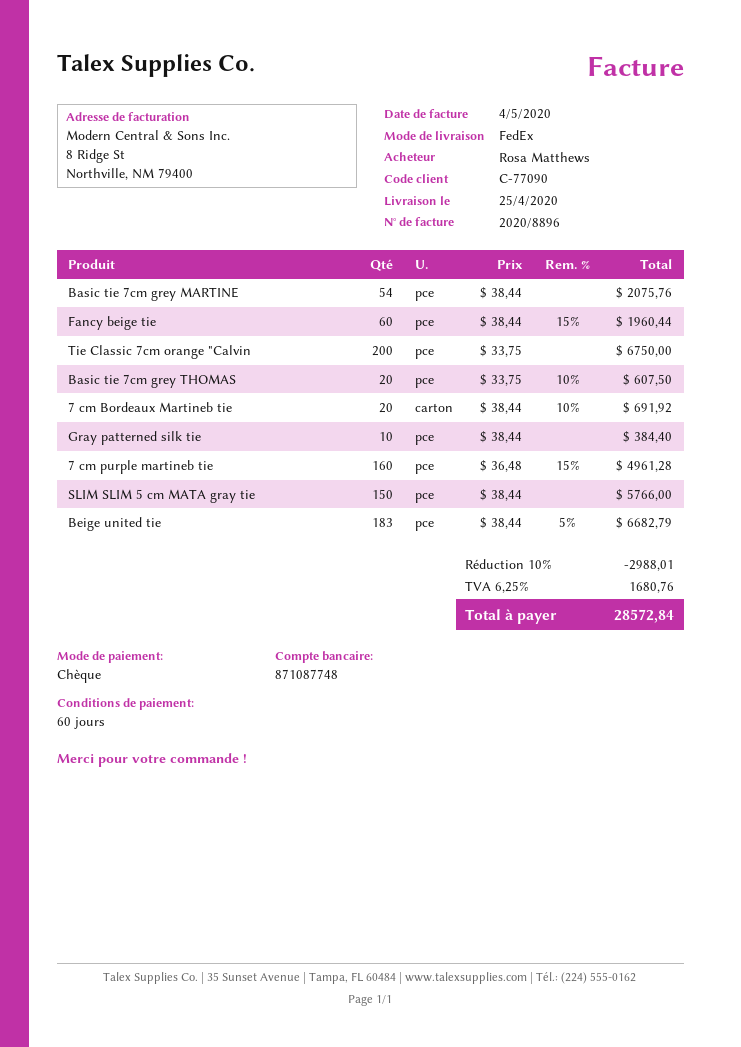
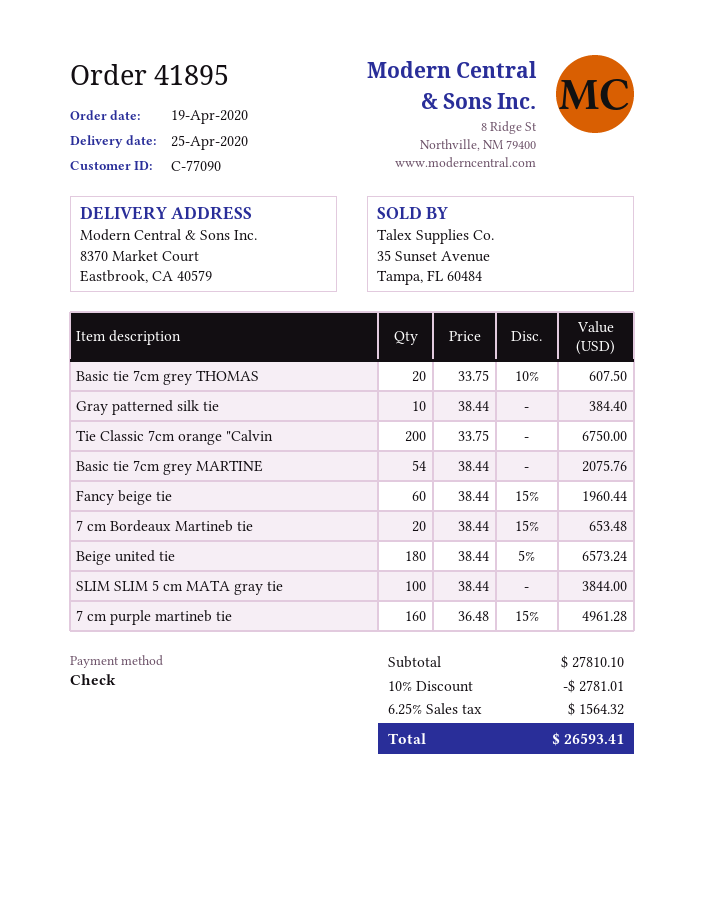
7 cm Bordeaux Martineb tie: 20 x 38.44 - 10% = 691.92 -> 20 x 38.44 - 15% = 653.48
SLIM SLIM 5 cm MATA gray tie: 150 x 38.44 = 5766.00 -> 100 x 38.44 = 3844.00
Beige united tie: 183 x 38.44 - 5% = 6682.79 -> 180 x 38.44 - 5% = 6573.24
discount: 10% = 2988.01 -> 10% = 2781.01
tax: 6.25% = 1680.76 -> 6.25% = 1564.32
total: 28572.84 -> 26593.41

